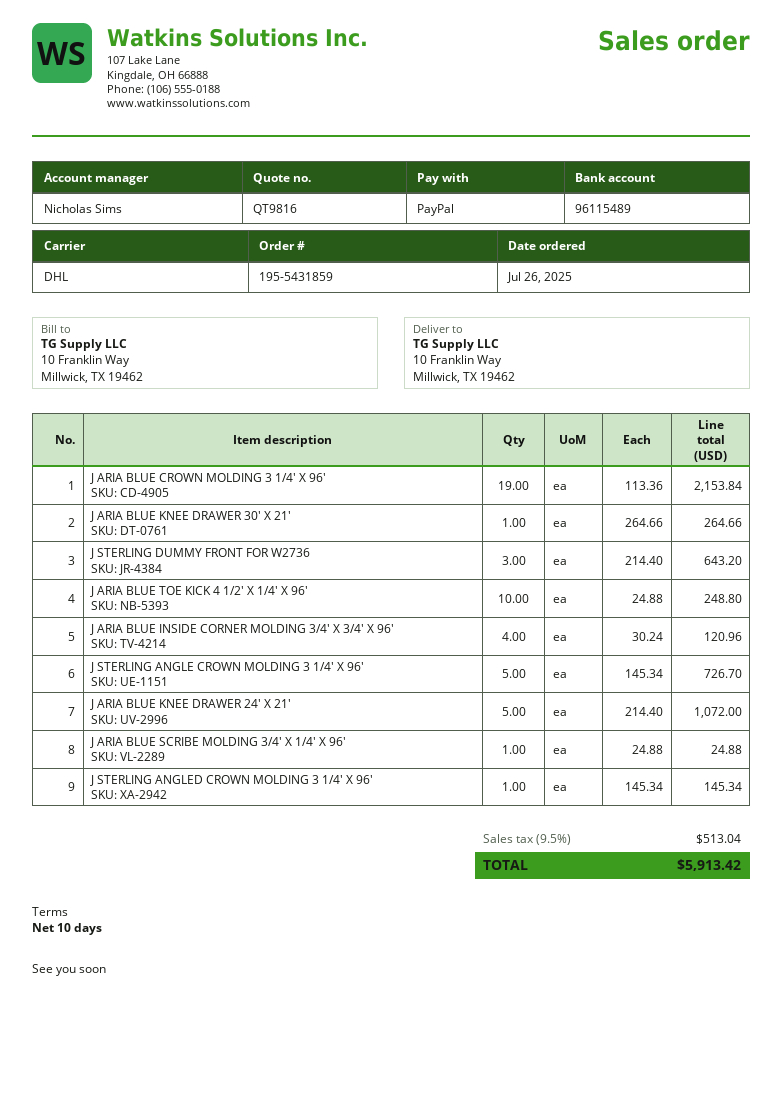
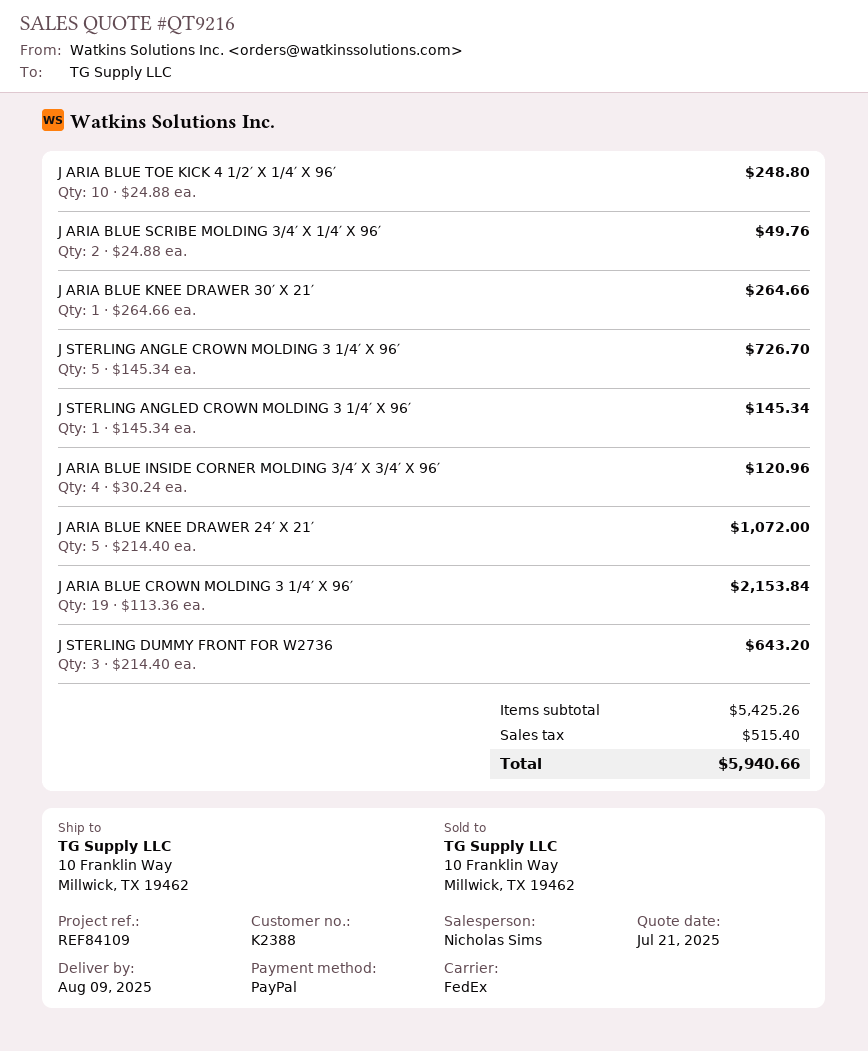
quote number: QT9816 -> QT9216
shipping method: DHL -> FedEx
J ARIA BLUE SCRIBE MOLDING 3/4′ X 1/4′ X 96′: 1 x 24.88 = 24.88 -> 2 x 24.88 = 49.76
tax: 513.04 -> 515.40
total: 5913.42 -> 5940.66

